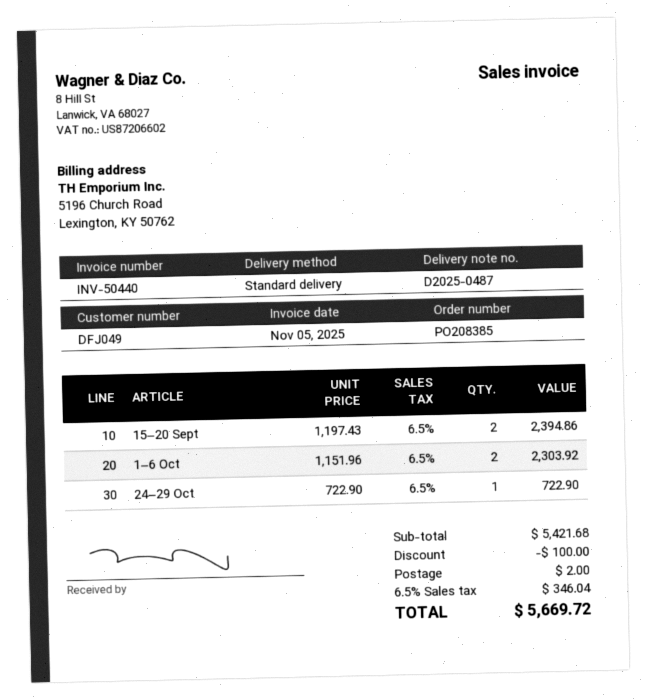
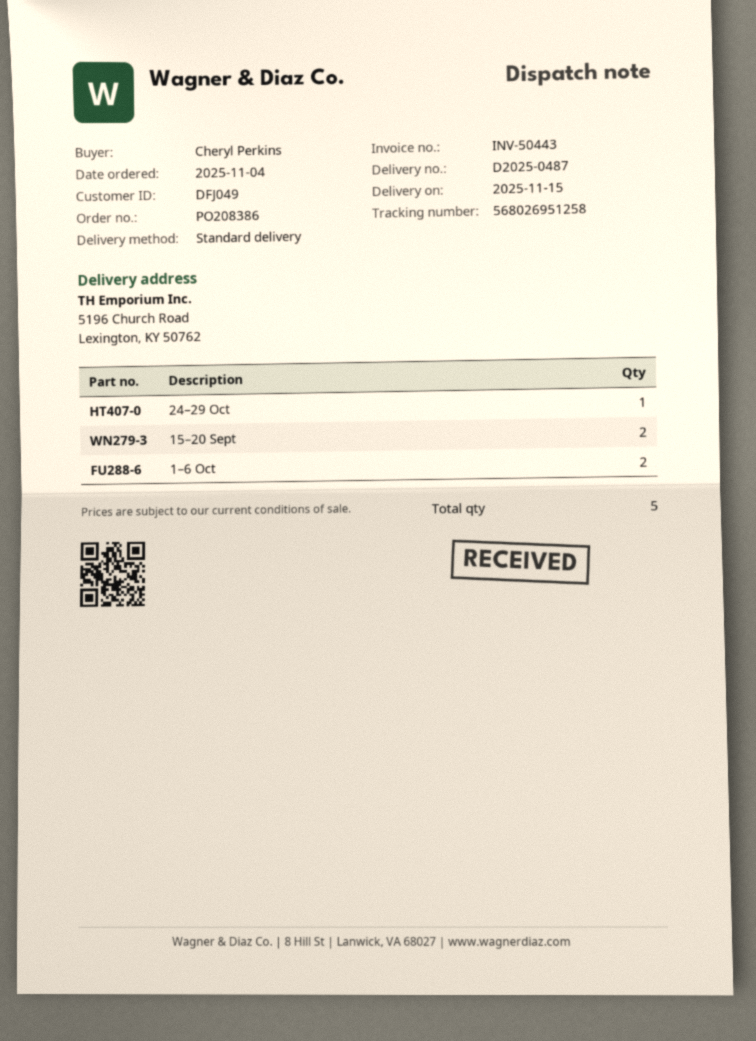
order number: PO208385 -> PO208386
invoice number: INV-50440 -> INV-50443

